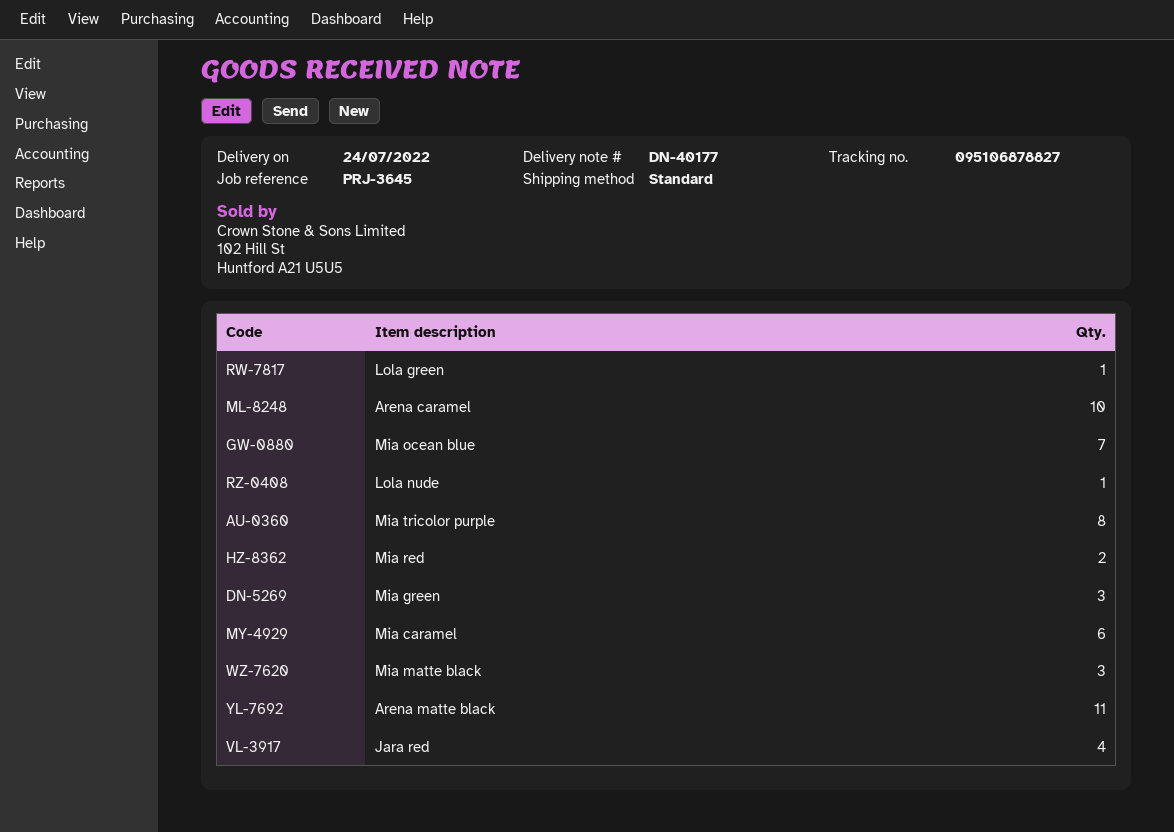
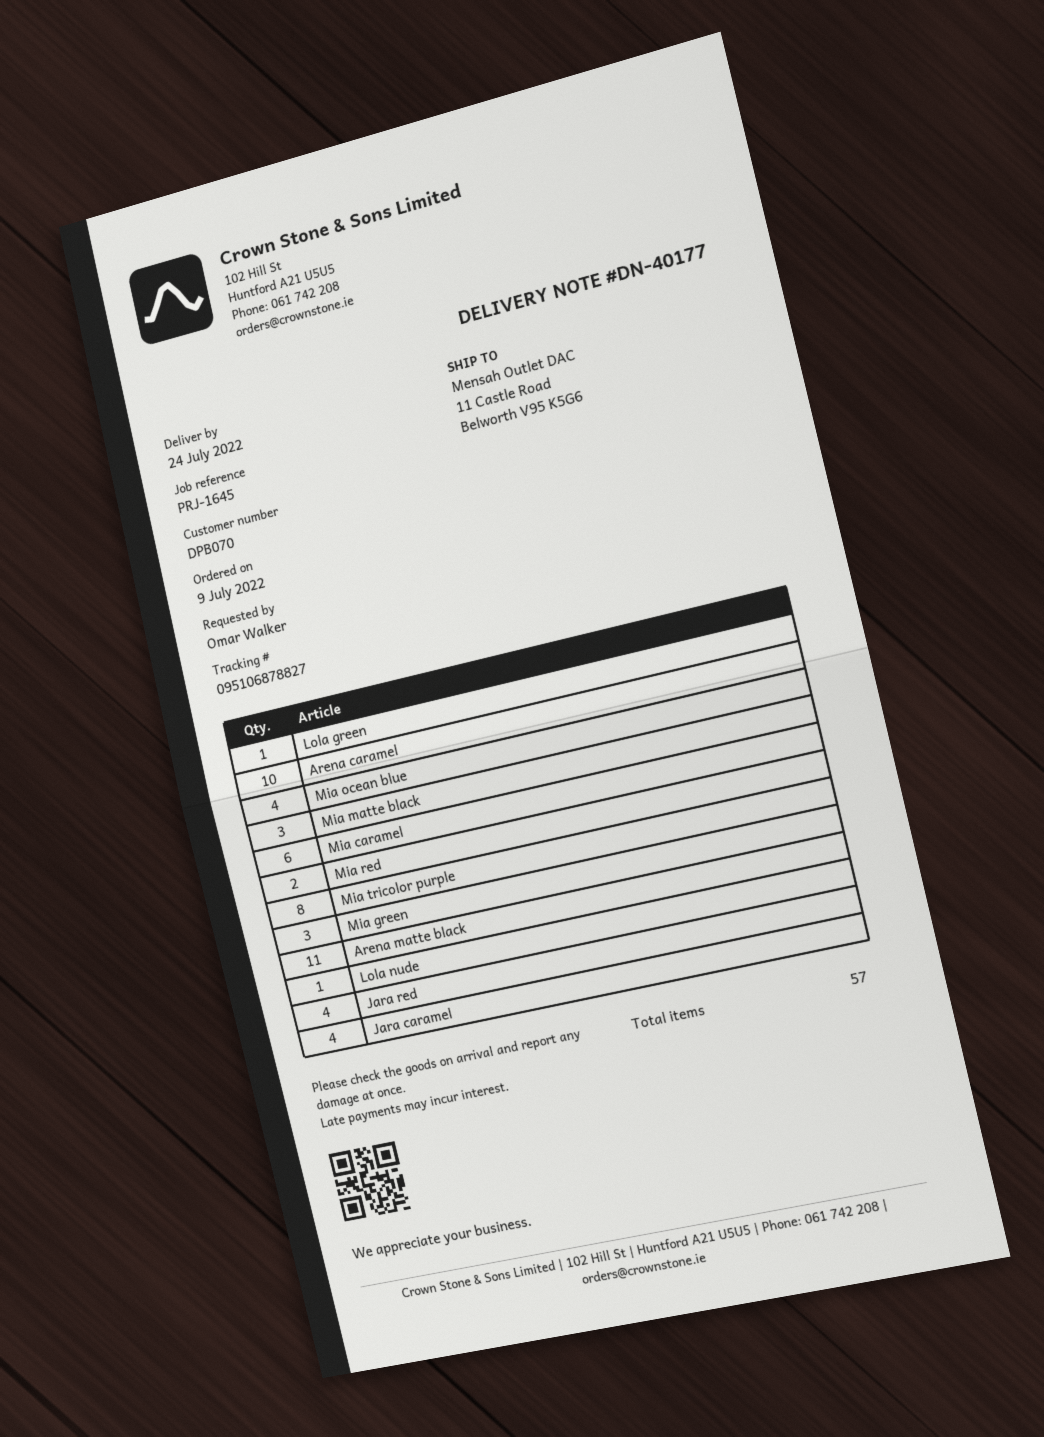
reference: PRJ-3645 -> PRJ-1645
Mia ocean blue: 7 -> 4
Jara caramel: none -> 4

